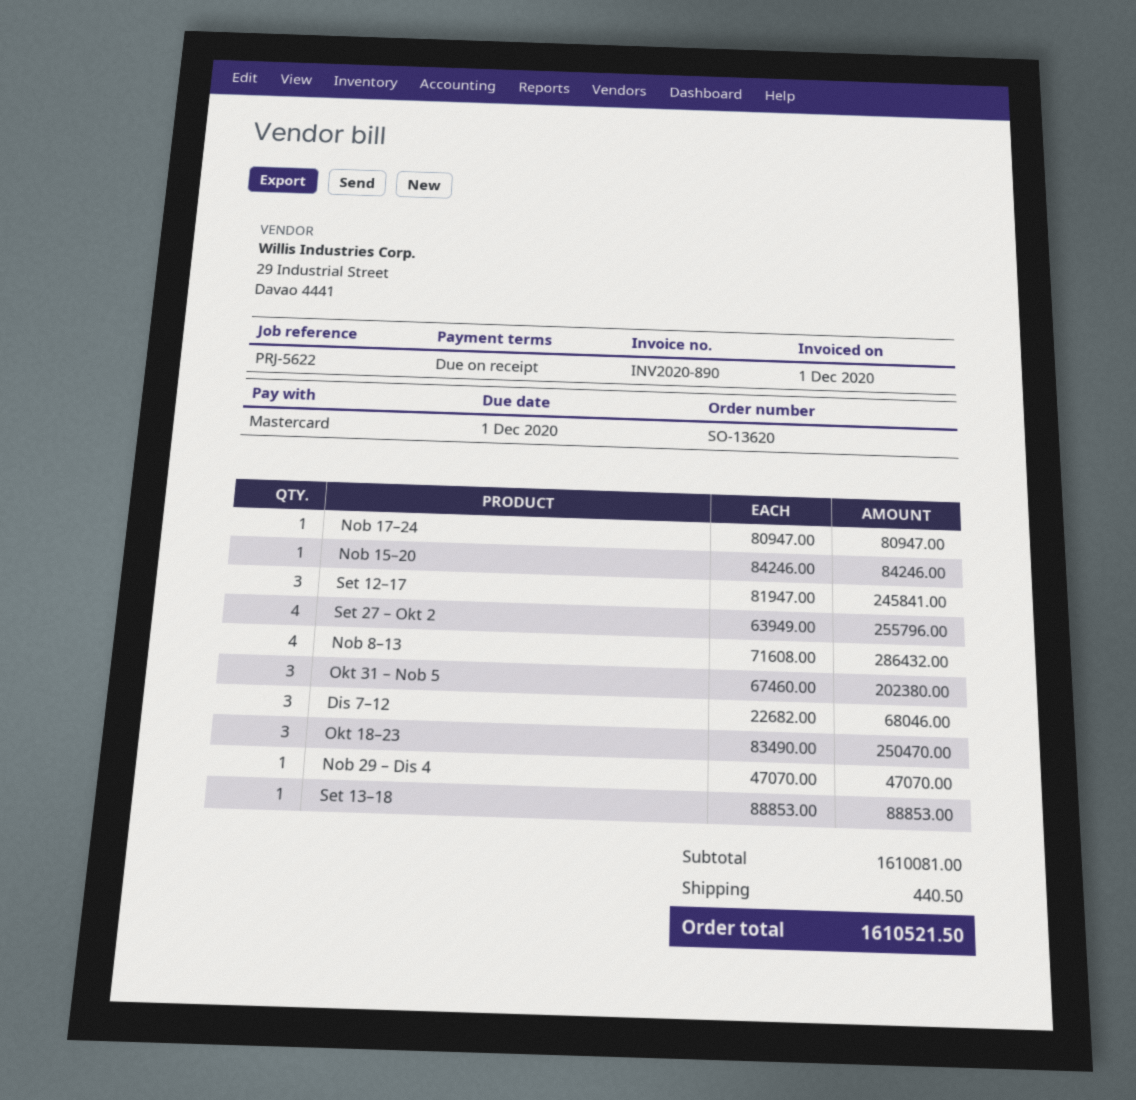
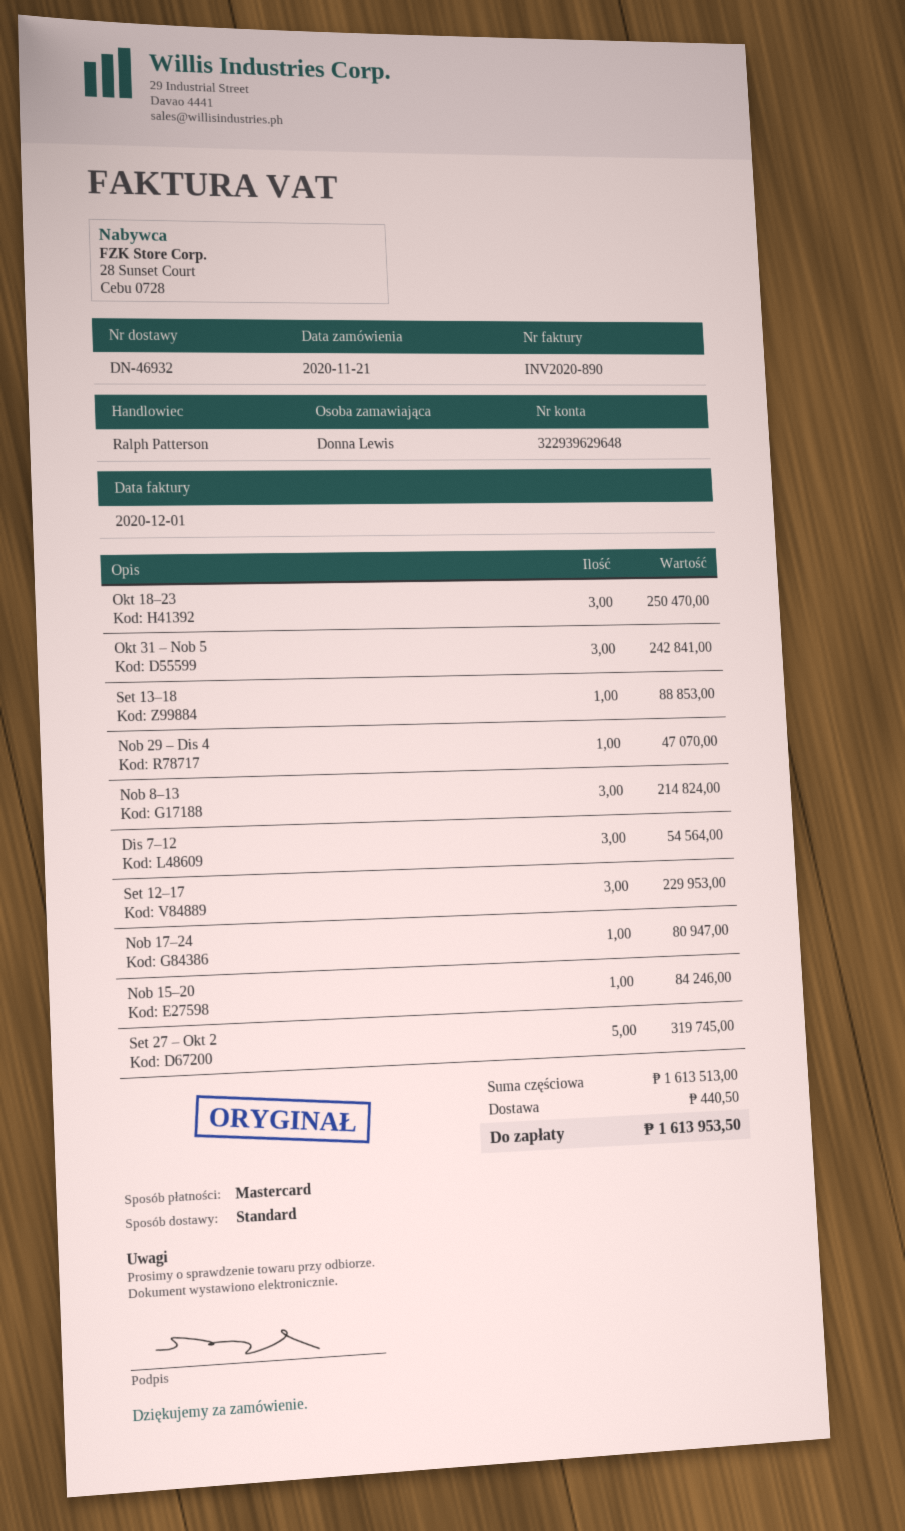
Set 12–17: 3 for 245841.00 -> 3 for 229953.00
Set 27 – Okt 2: 4 for 255796.00 -> 5 for 319745.00
Nob 8–13: 4 for 286432.00 -> 3 for 214824.00
Okt 31 – Nob 5: 3 for 202380.00 -> 3 for 242841.00
Dis 7–12: 3 for 68046.00 -> 3 for 54564.00
subtotal: 1610081.00 -> 1613513.00
total: 1610521.50 -> 1613953.50

